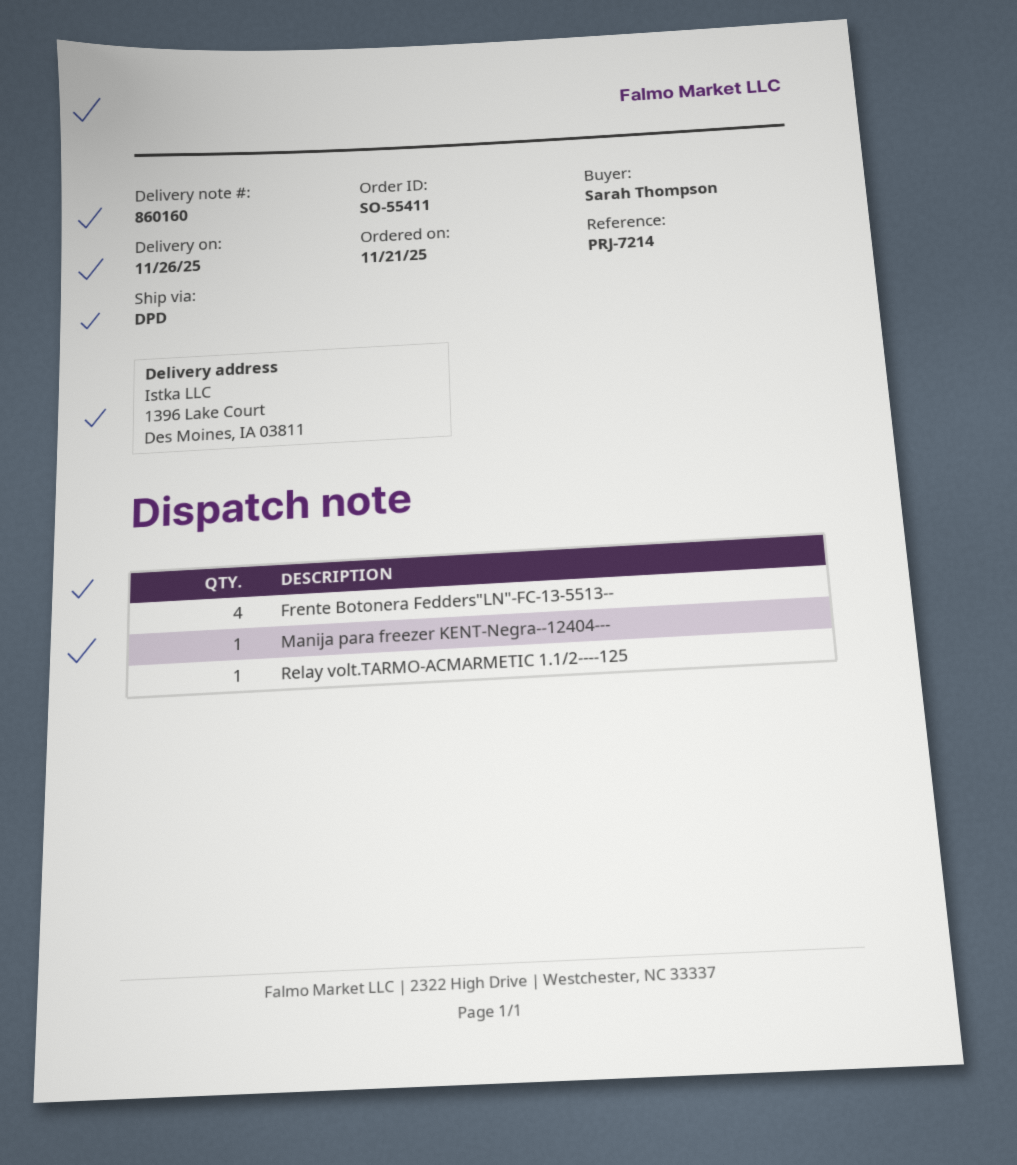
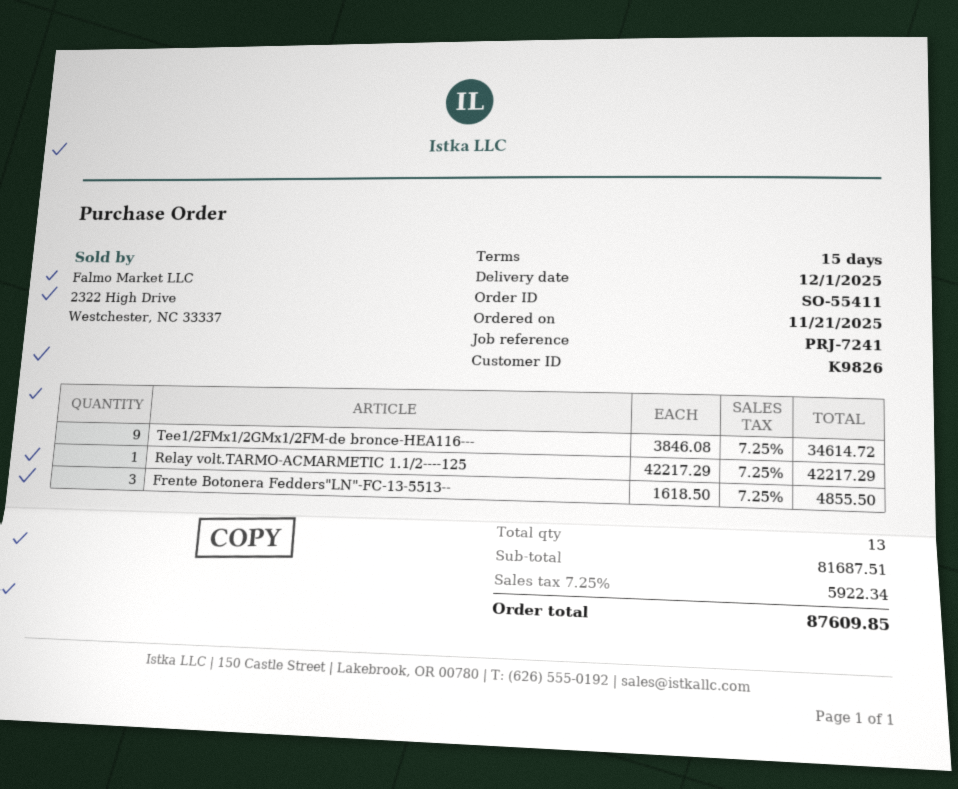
delivery date: 2025-11-26 -> 2025-12-01
reference: PRJ-7214 -> PRJ-7241
Frente Botonera Fedders"LN"-FC-13-5513--: 4 -> 3
Manija para freezer KENT-Negra--12404---: 1 -> none
Tee1/2FMx1/2GMx1/2FM-de bronce-HEA116---: none -> 9

